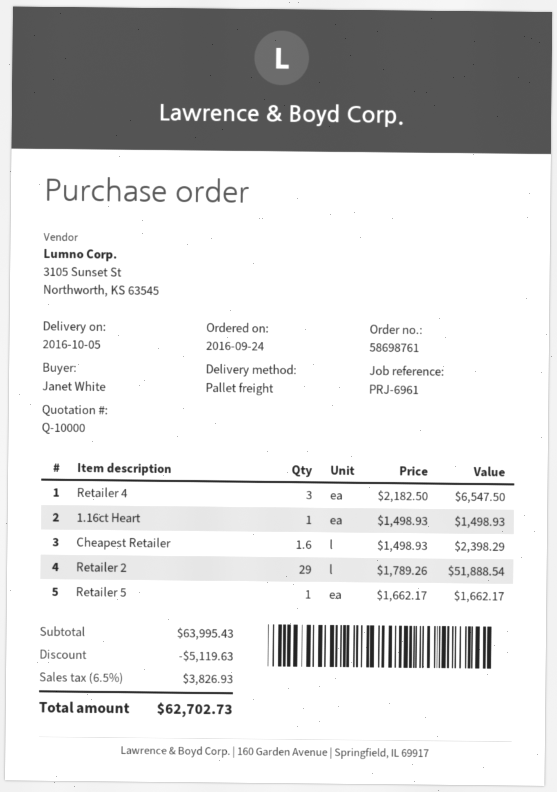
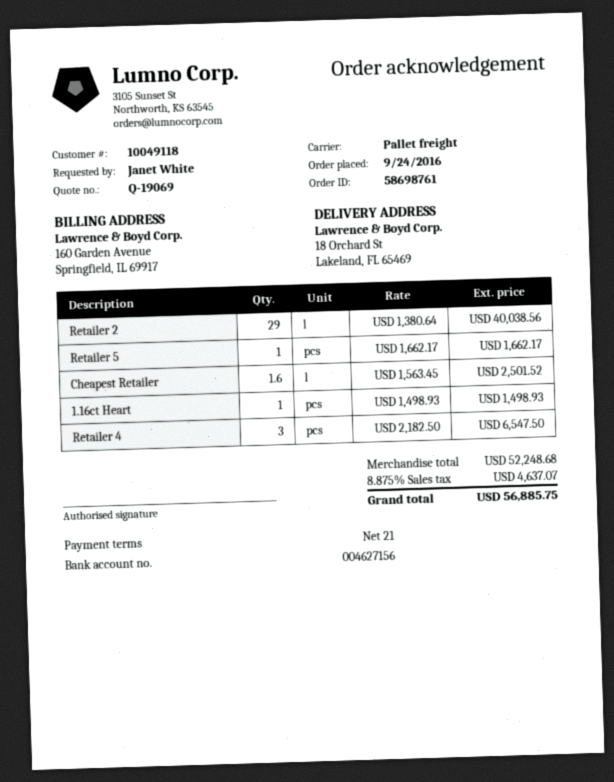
quote number: Q-10000 -> Q-19069
Cheapest Retailer: 1.6 x 1498.93 = 2398.29 -> 1.6 x 1563.45 = 2501.52
Retailer 2: 29 x 1789.26 = 51888.54 -> 29 x 1380.64 = 40038.56
subtotal: 63995.43 -> 52248.68
discount: 5119.63 -> none
tax: 6.5% = 3826.93 -> 8.875% = 4637.07
total: 62702.73 -> 56885.75

